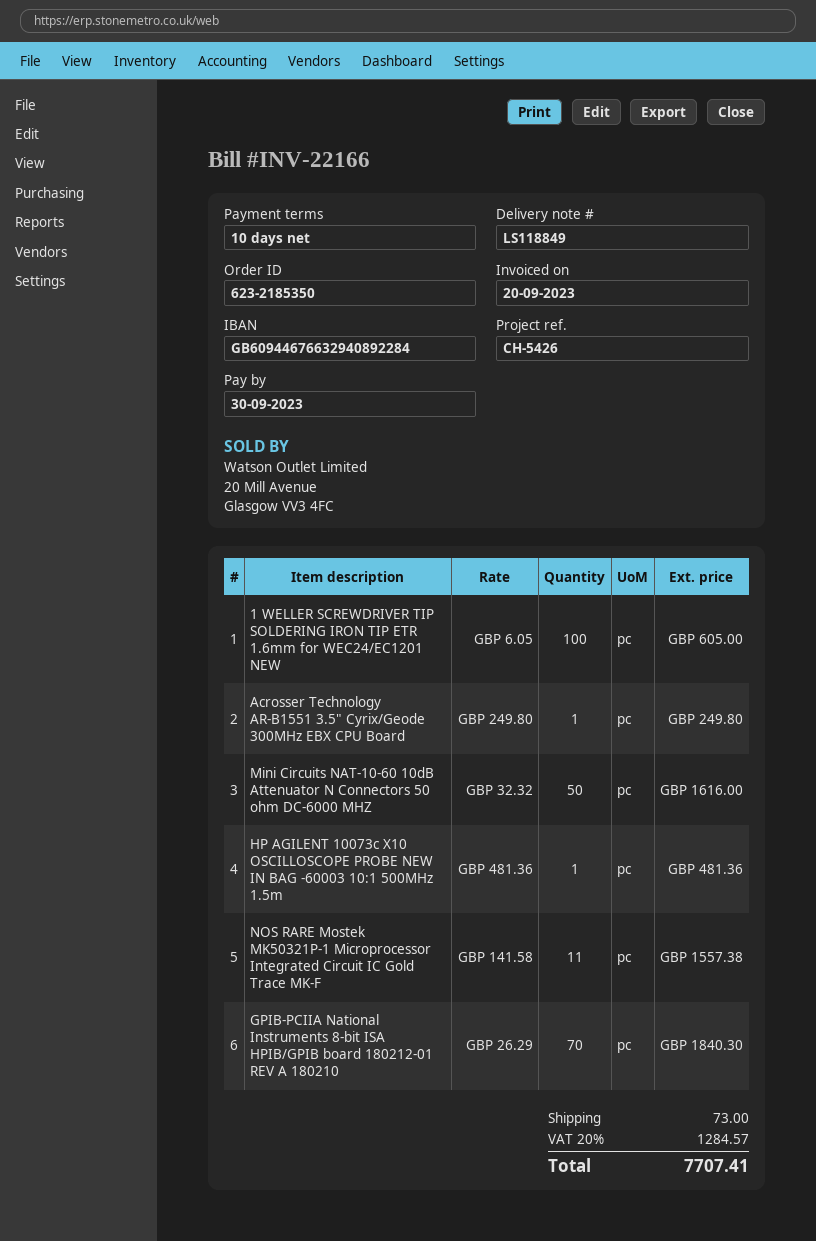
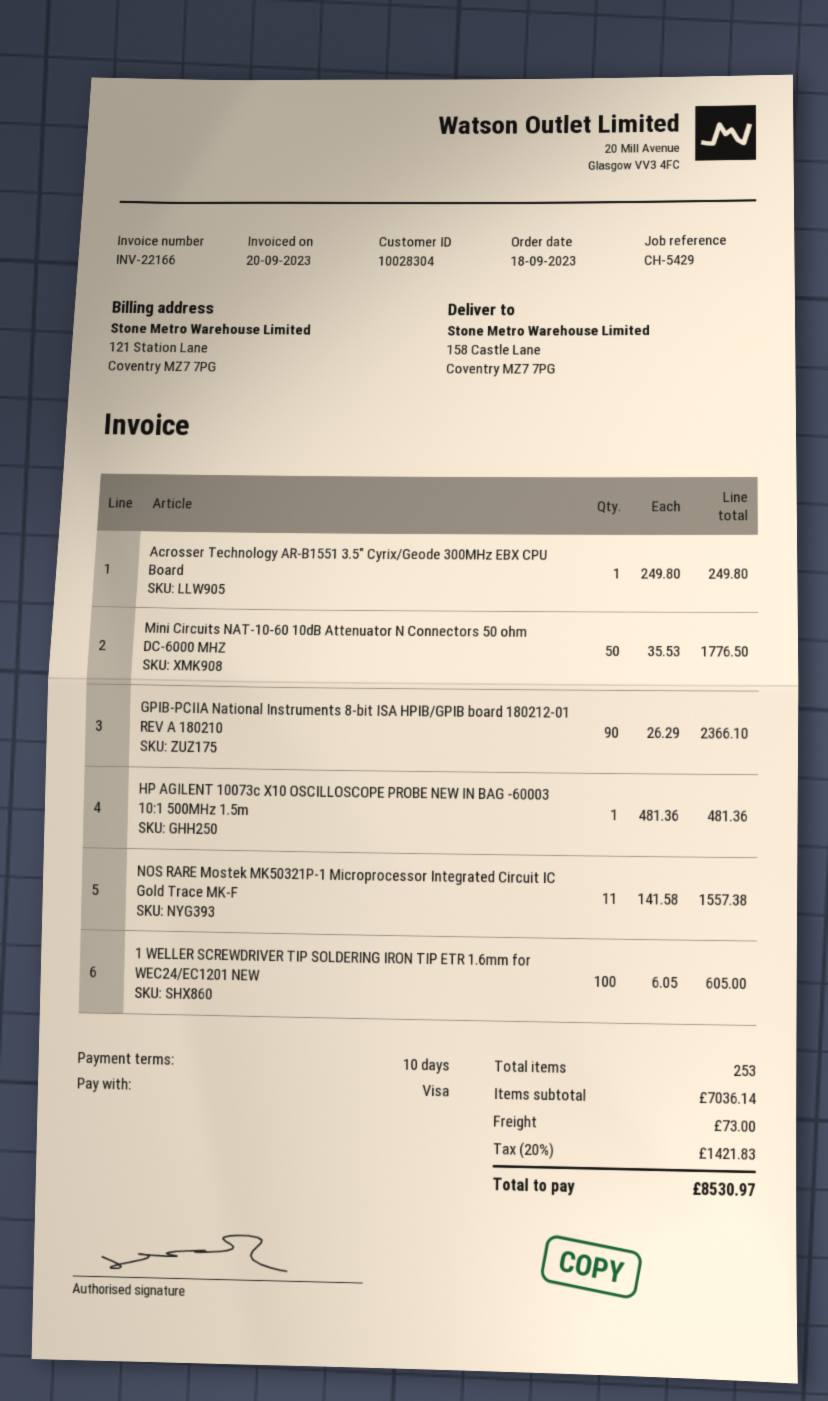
reference: CH-5426 -> CH-5429
Mini Circuits NAT-10-60 10dB Attenuator N Connectors 50 ohm DC-6000 MHZ: 50 x 32.32 = 1616.00 -> 50 x 35.53 = 1776.50
GPIB-PCIIA National Instruments 8-bit ISA HPIB/GPIB board 180212-01 REV A 180210: 70 x 26.29 = 1840.30 -> 90 x 26.29 = 2366.10
tax: 20% = 1284.57 -> 20% = 1421.83
total: 7707.41 -> 8530.97

